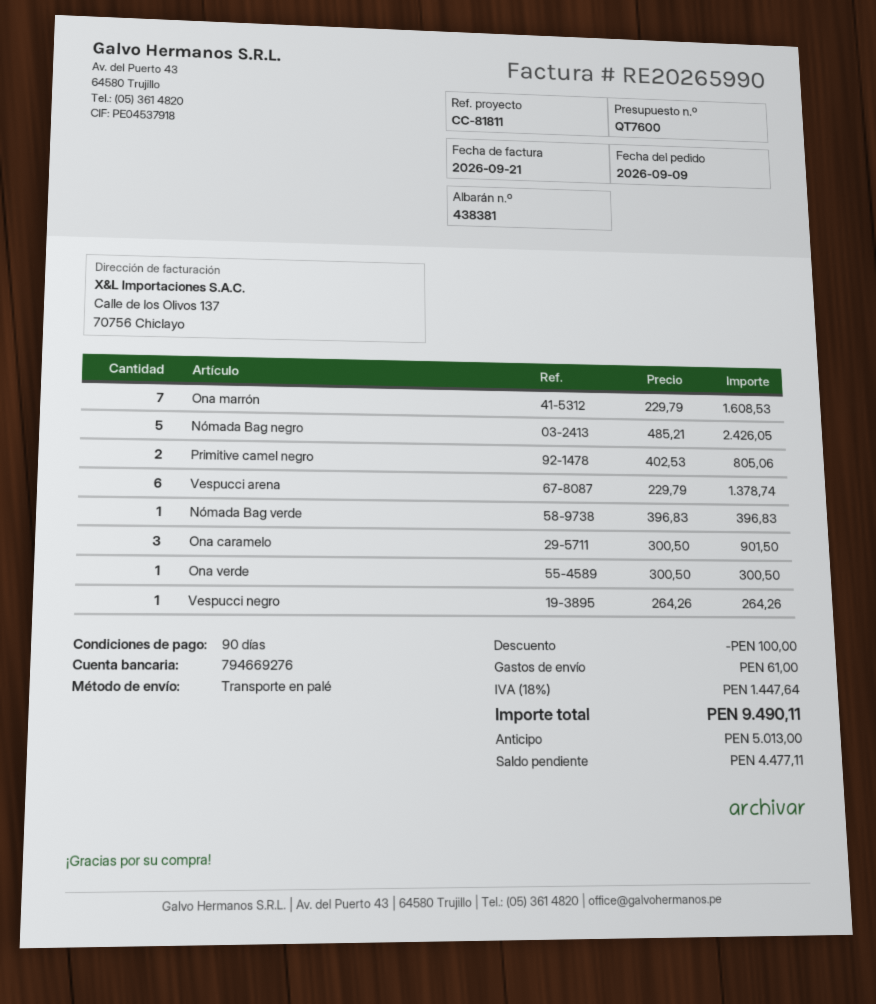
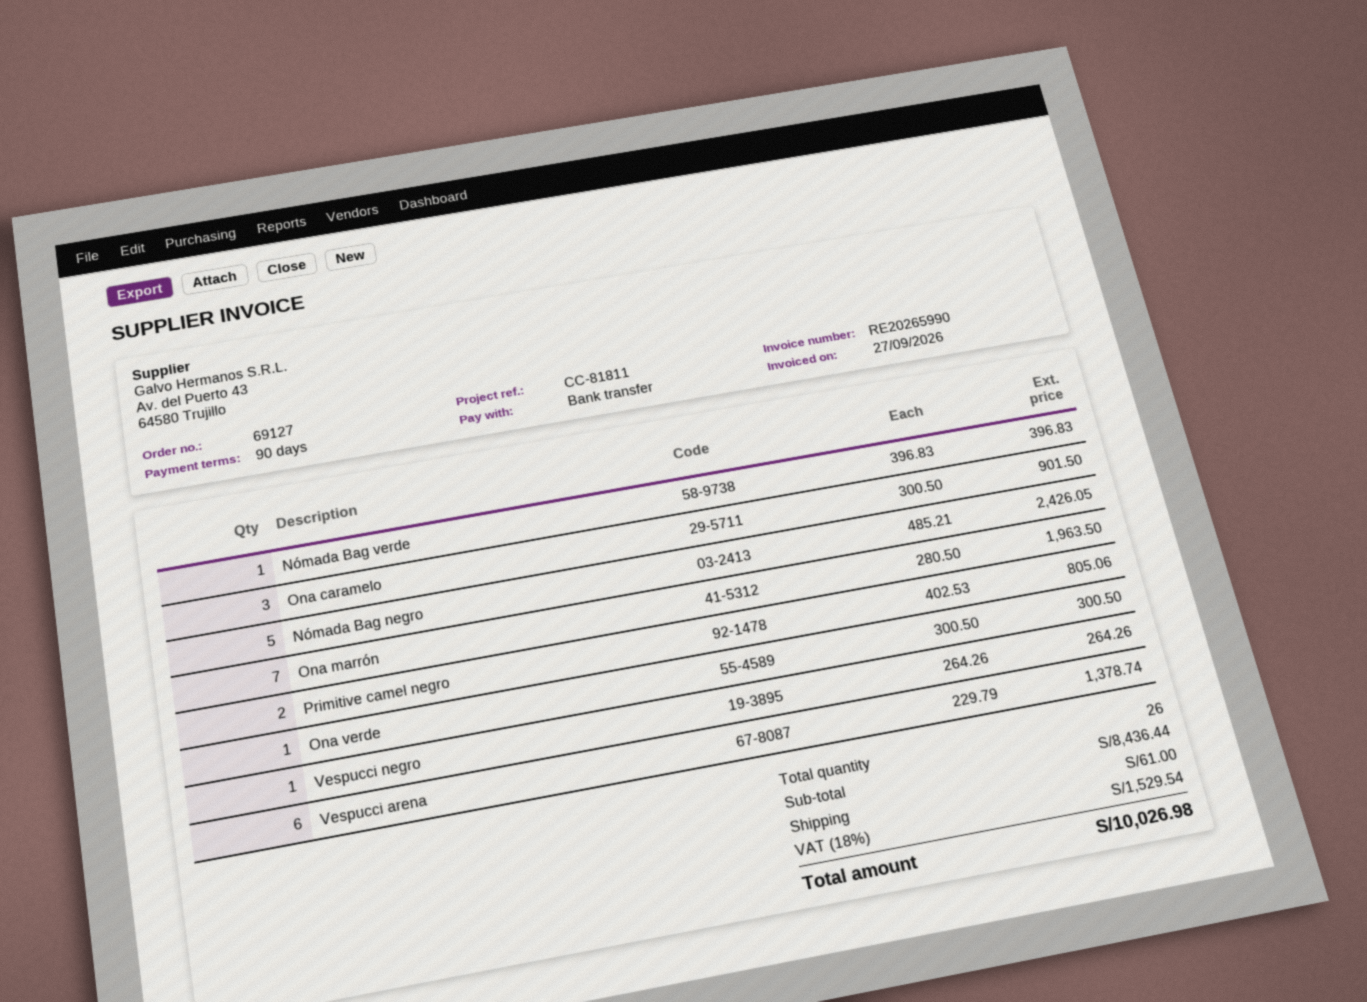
invoice date: 2026-09-21 -> 2026-09-27
Ona marrón: 7 x 229.79 = 1608.53 -> 7 x 280.50 = 1963.50
discount: 100.00 -> none
tax: 18% = 1447.64 -> 18% = 1529.54
total: 9490.11 -> 10026.98

